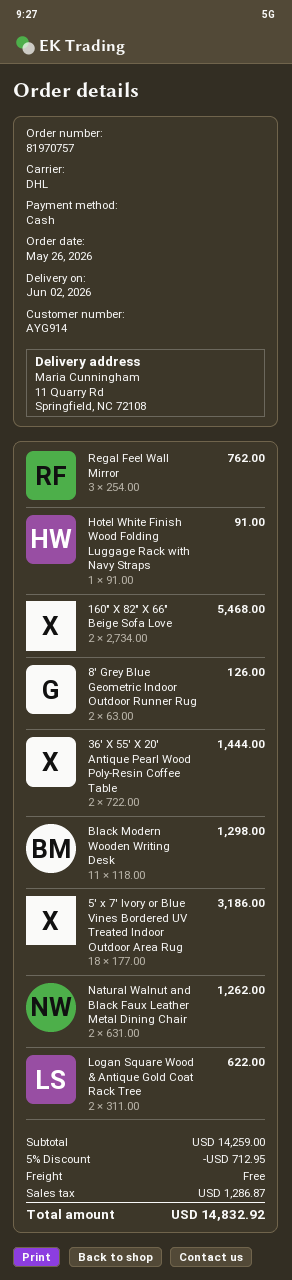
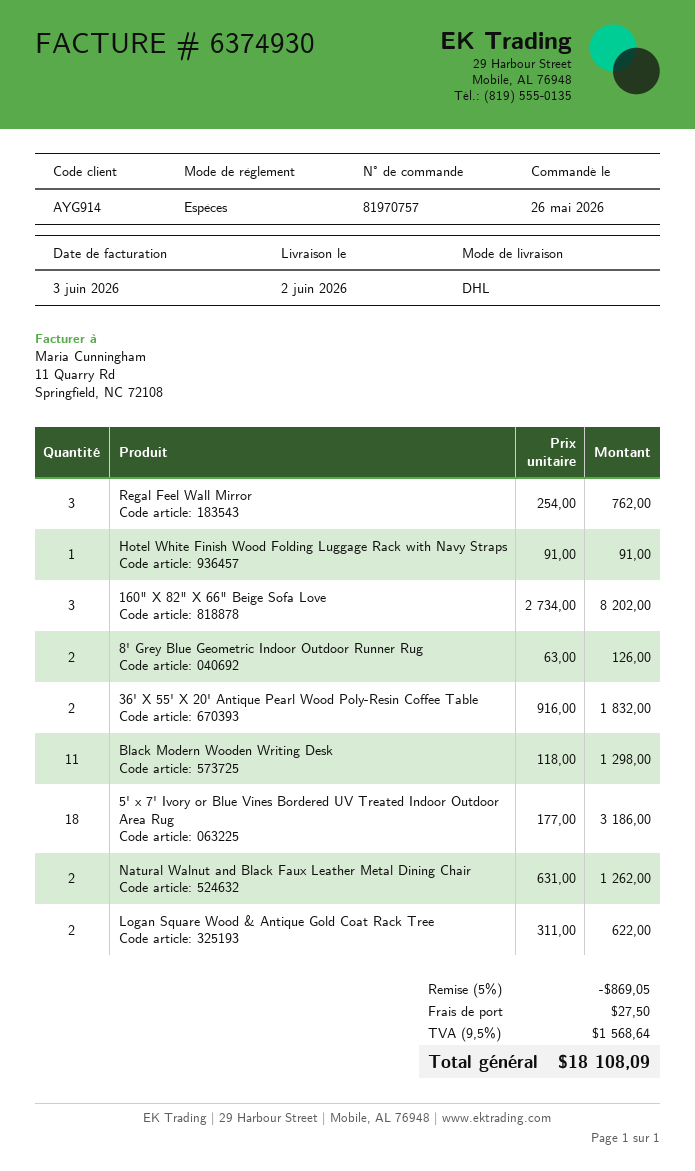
160" X 82" X 66" Beige Sofa Love: 2 x 2734.00 = 5468.00 -> 3 x 2734.00 = 8202.00
36' X 55' X 20' Antique Pearl Wood Poly-Resin Coffee Table: 2 x 722.00 = 1444.00 -> 2 x 916.00 = 1832.00
discount: 5% = 712.95 -> 5% = 869.05
shipping: 0.00 -> 27.50
tax: 1286.87 -> 1568.64
total: 14832.92 -> 18108.09

